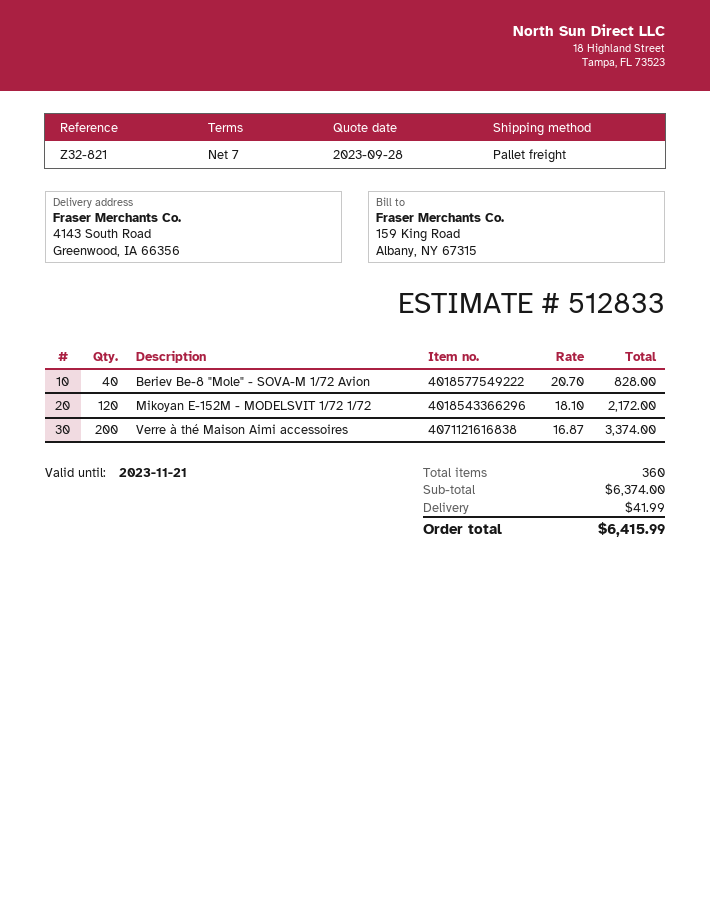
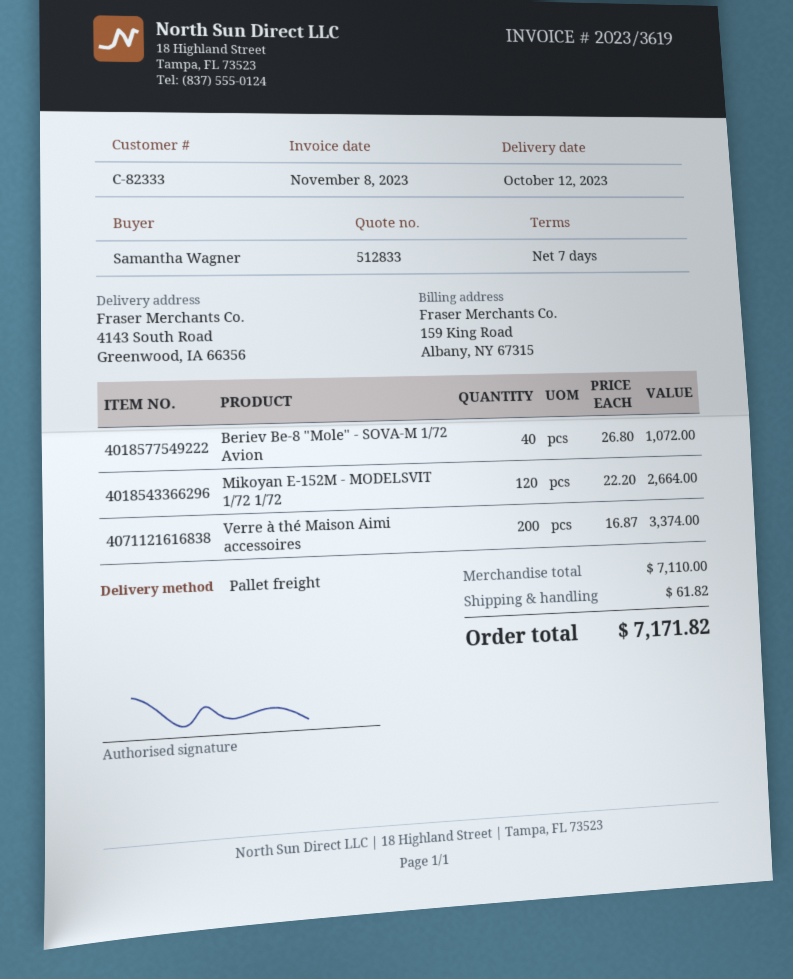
Beriev Be-8 "Mole" - SOVA-M 1/72 Avion: 40 x 20.70 = 828.00 -> 40 x 26.80 = 1072.00
Mikoyan E-152M - MODELSVIT 1/72 1/72: 120 x 18.10 = 2172.00 -> 120 x 22.20 = 2664.00
subtotal: 6374.00 -> 7110.00
shipping: 41.99 -> 61.82
total: 6415.99 -> 7171.82

